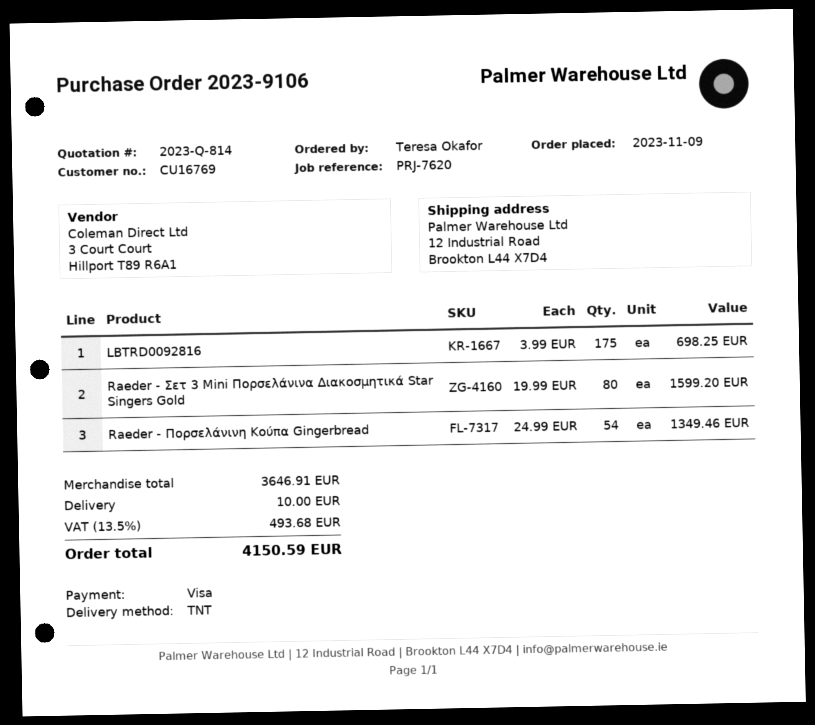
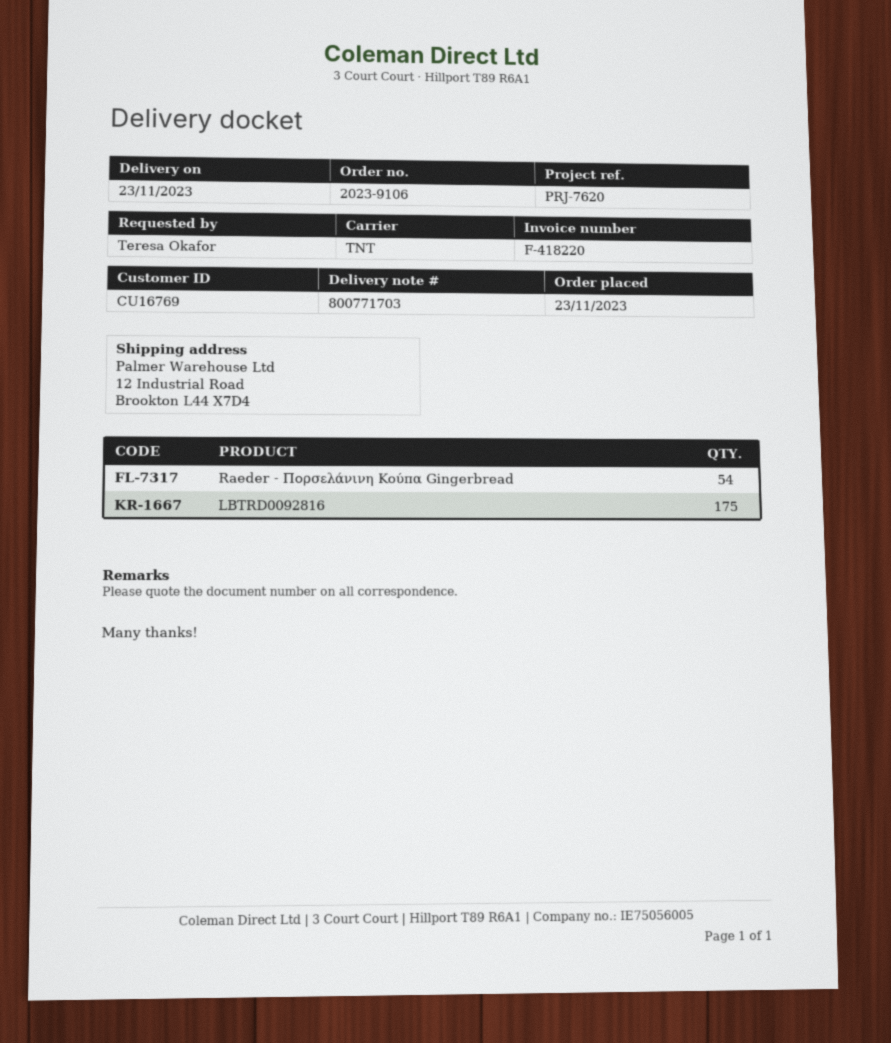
order date: 2023-11-09 -> 2023-11-23
Raeder - Σετ 3 Mini Πορσελάνινα Διακοσμητικά Star Singers Gold: 80 -> none

